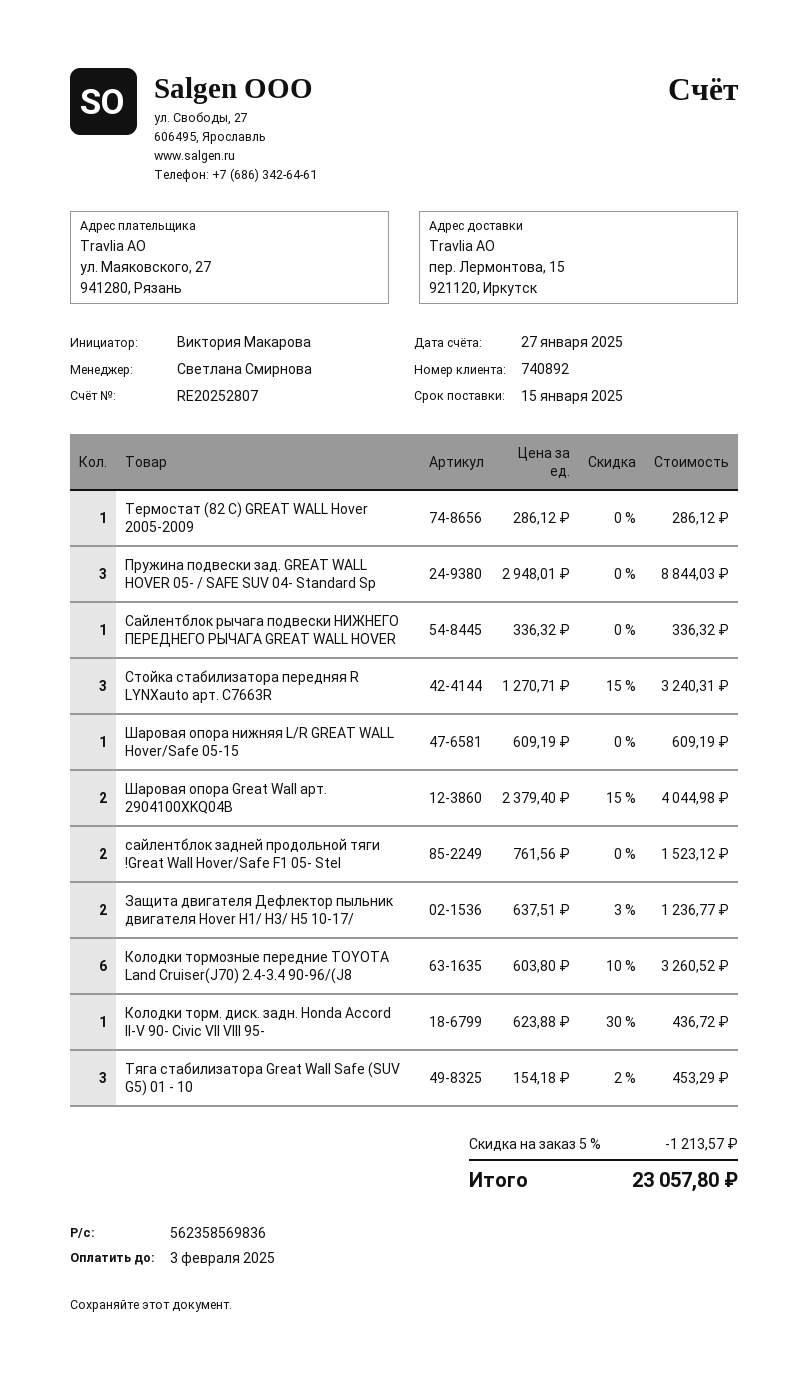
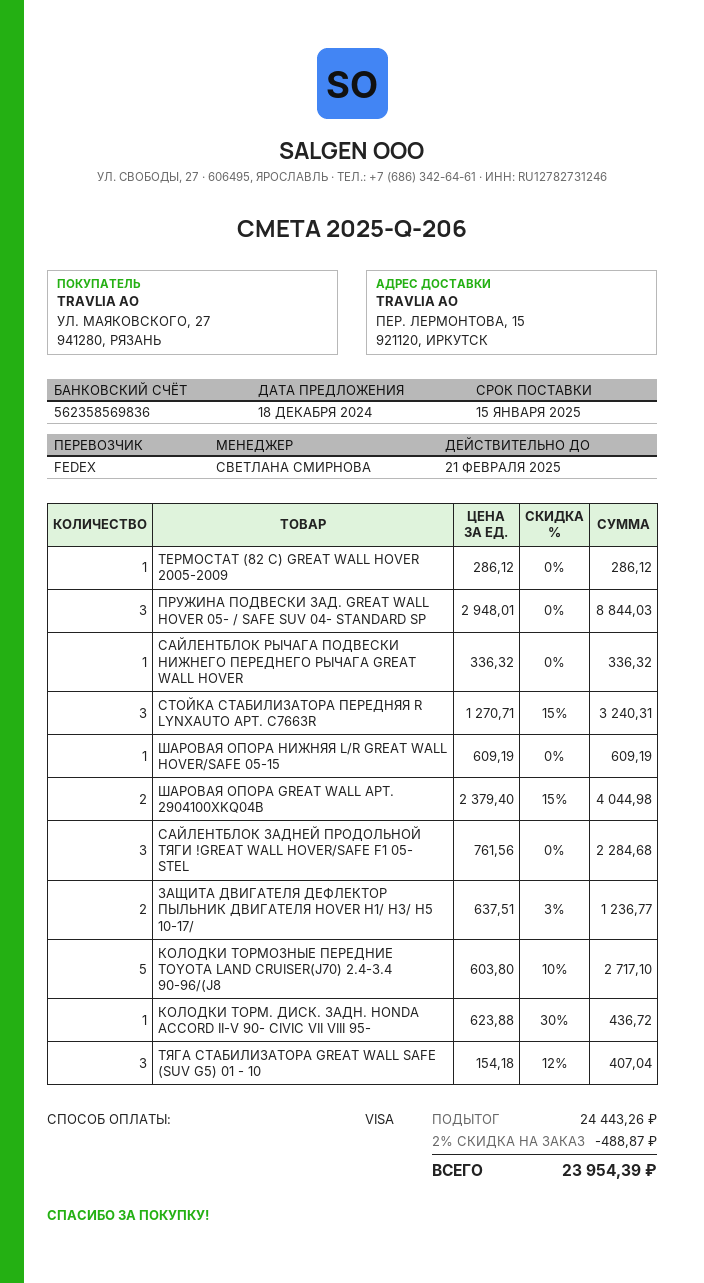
сайлентблок задней продольной тяги !Great Wall Hover/Safe F1 05- Stel: 2 x 761.56 = 1523.12 -> 3 x 761.56 = 2284.68
Колодки тормозные передние TOYOTA Land Cruiser(J70) 2.4-3.4 90-96/(J8: 6 x 603.80 - 10% = 3260.52 -> 5 x 603.80 - 10% = 2717.10
Тяга стабилизатора Great Wall Safe (SUV G5) 01 - 10: 3 x 154.18 - 2% = 453.29 -> 3 x 154.18 - 12% = 407.04
discount: 5% = 1213.57 -> 2% = 488.87
total: 23057.80 -> 23954.39

